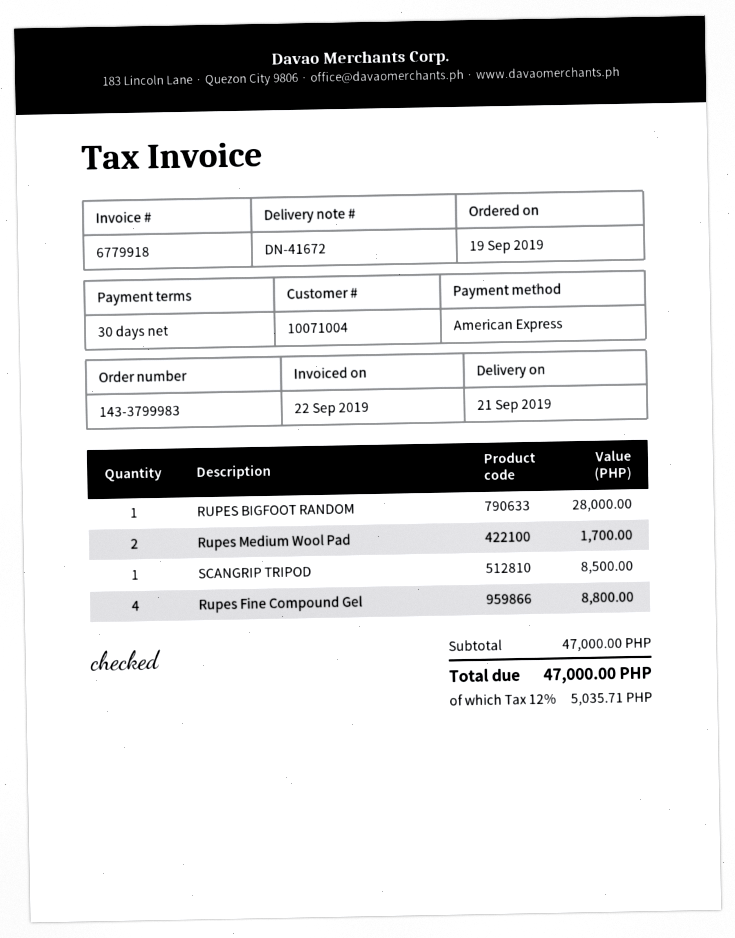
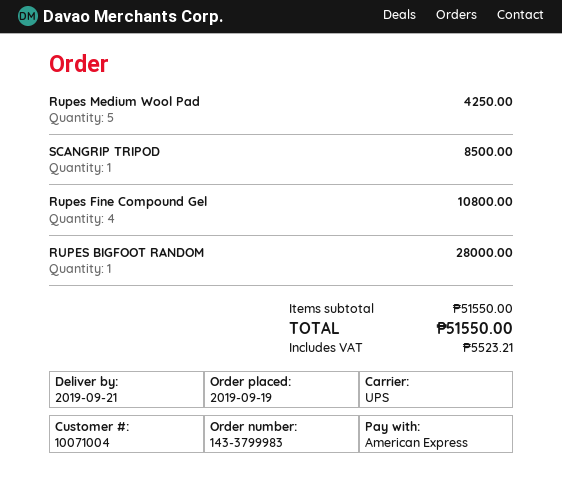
Rupes Medium Wool Pad: 2 for 1700.00 -> 5 for 4250.00
Rupes Fine Compound Gel: 4 for 8800.00 -> 4 for 10800.00
subtotal: 47000.00 -> 51550.00
tax: 5035.71 -> 5523.21
total: 47000.00 -> 51550.00

